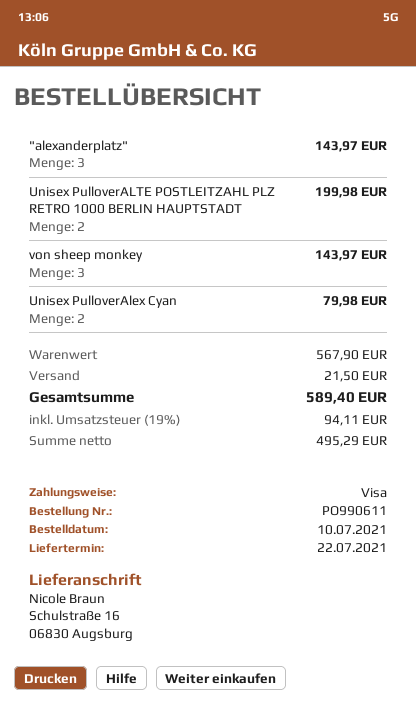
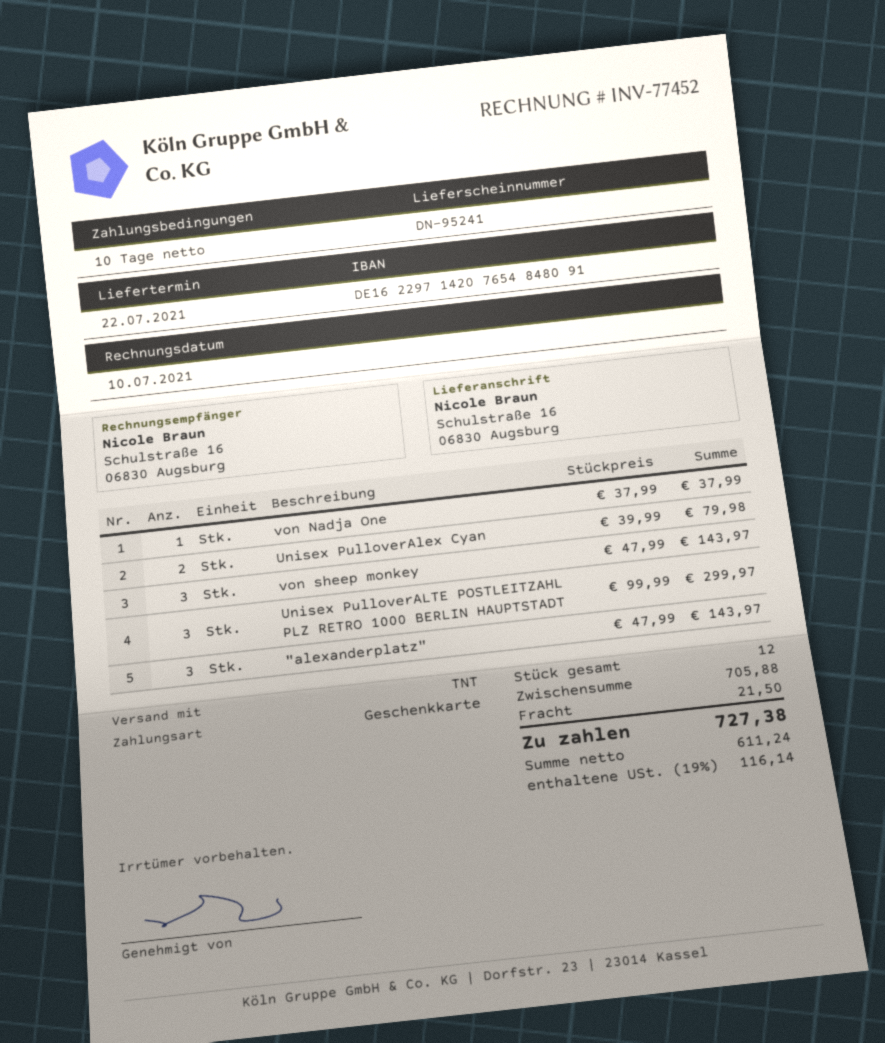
payment method: Visa -> gift card
Unisex PulloverALTE POSTLEITZAHL PLZ RETRO 1000 BERLIN HAUPTSTADT: 2 for 199.98 -> 3 for 299.97
von Nadja One: none -> 1 for 37.99
subtotal: 567.90 -> 705.88
net: 495.29 -> 611.24
tax: 19% = 94.11 -> 19% = 116.14
total: 589.40 -> 727.38

